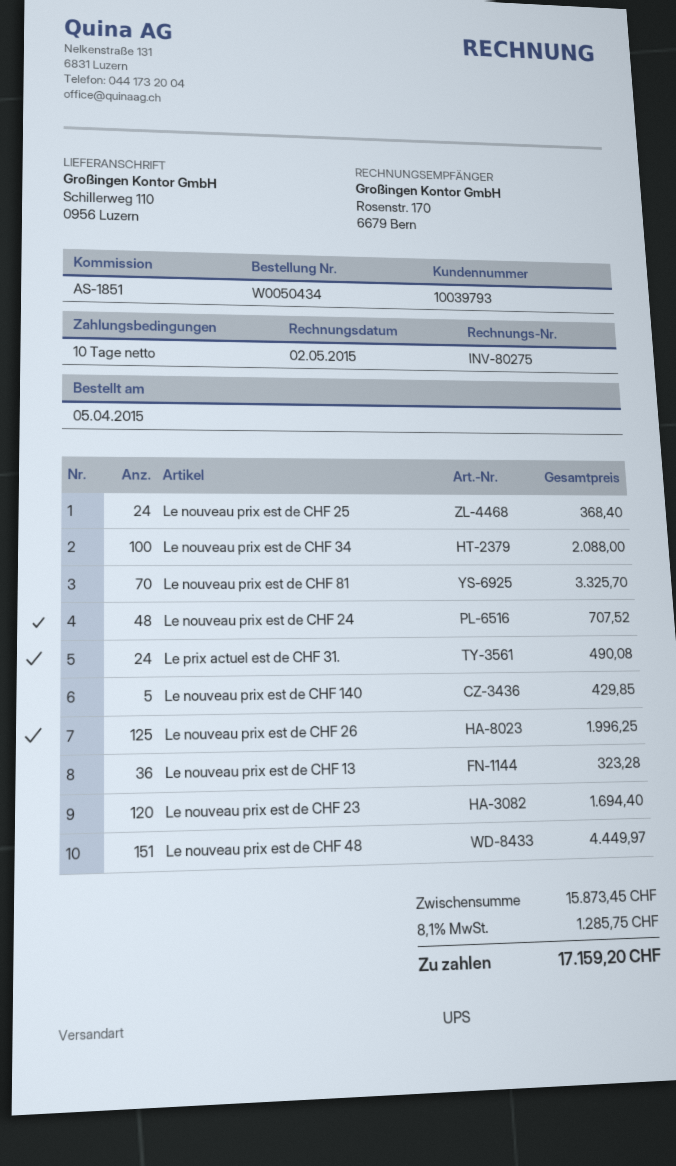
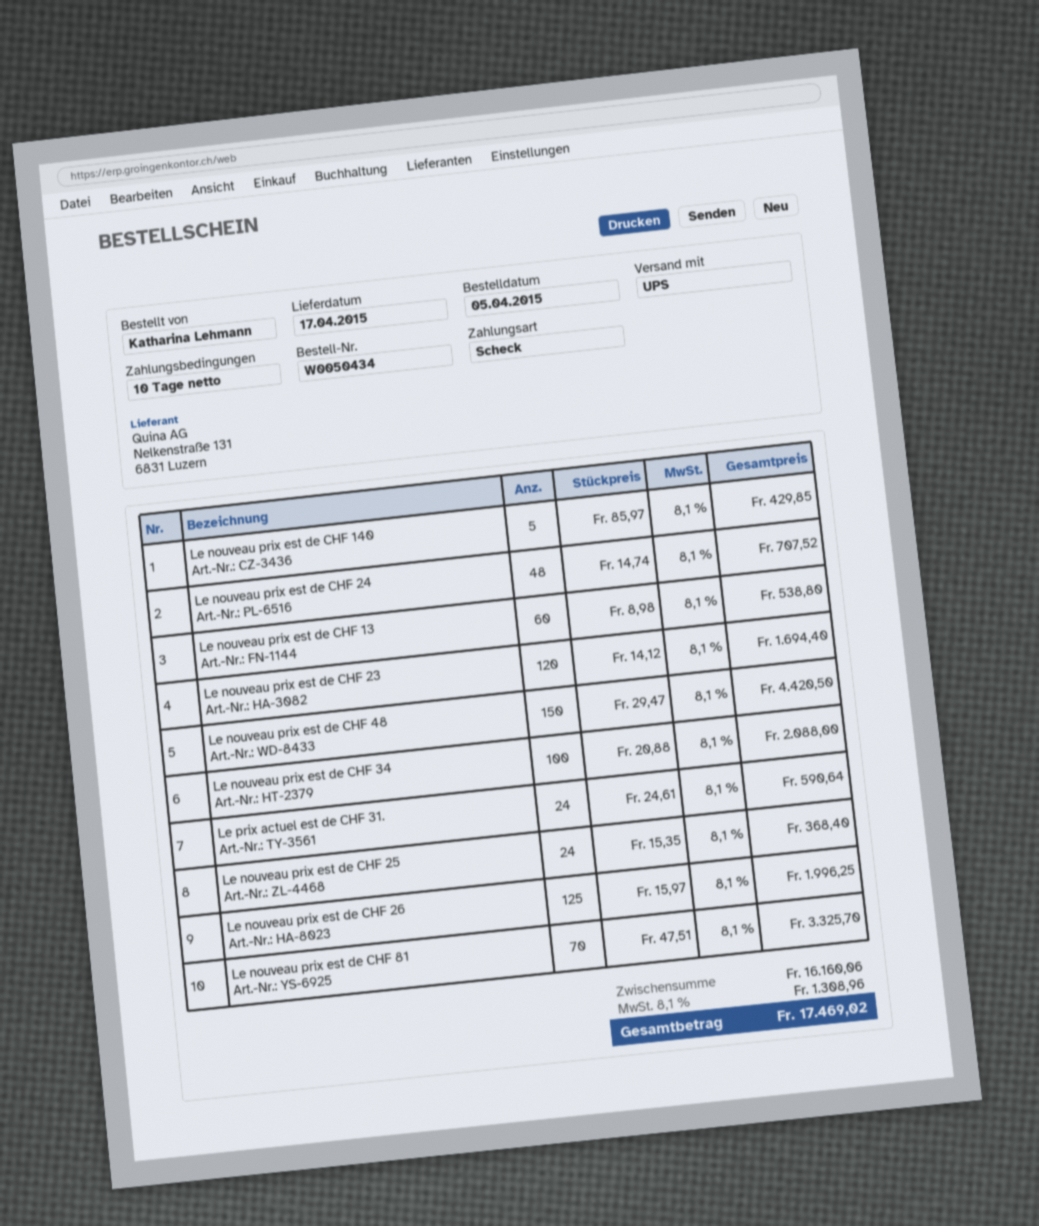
Le prix actuel est de CHF 31.: 24 for 490.08 -> 24 for 590.64
Le nouveau prix est de CHF 13: 36 for 323.28 -> 60 for 538.80
Le nouveau prix est de CHF 48: 151 for 4449.97 -> 150 for 4420.50
subtotal: 15873.45 -> 16160.06
tax: 8.1% = 1285.75 -> 8.1% = 1308.96
total: 17159.20 -> 17469.02

